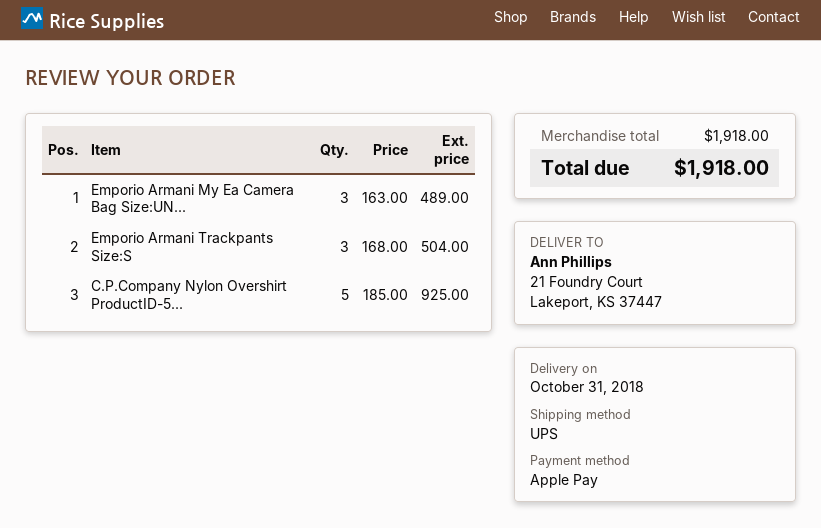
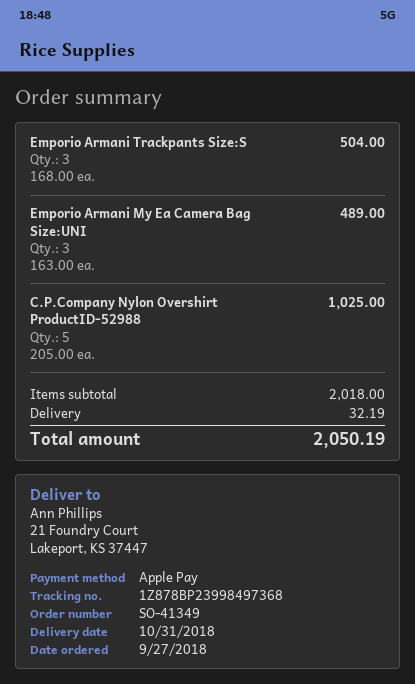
C.P.Company Nylon Overshirt ProductID-5...: 5 x 185.00 = 925.00 -> 5 x 205.00 = 1025.00
subtotal: 1918.00 -> 2018.00
shipping: none -> 32.19
total: 1918.00 -> 2050.19

